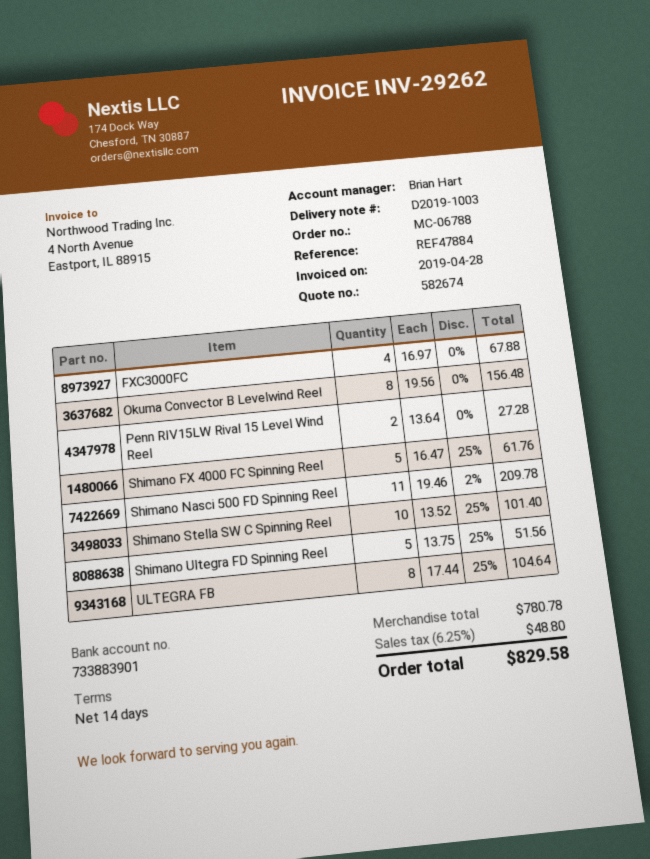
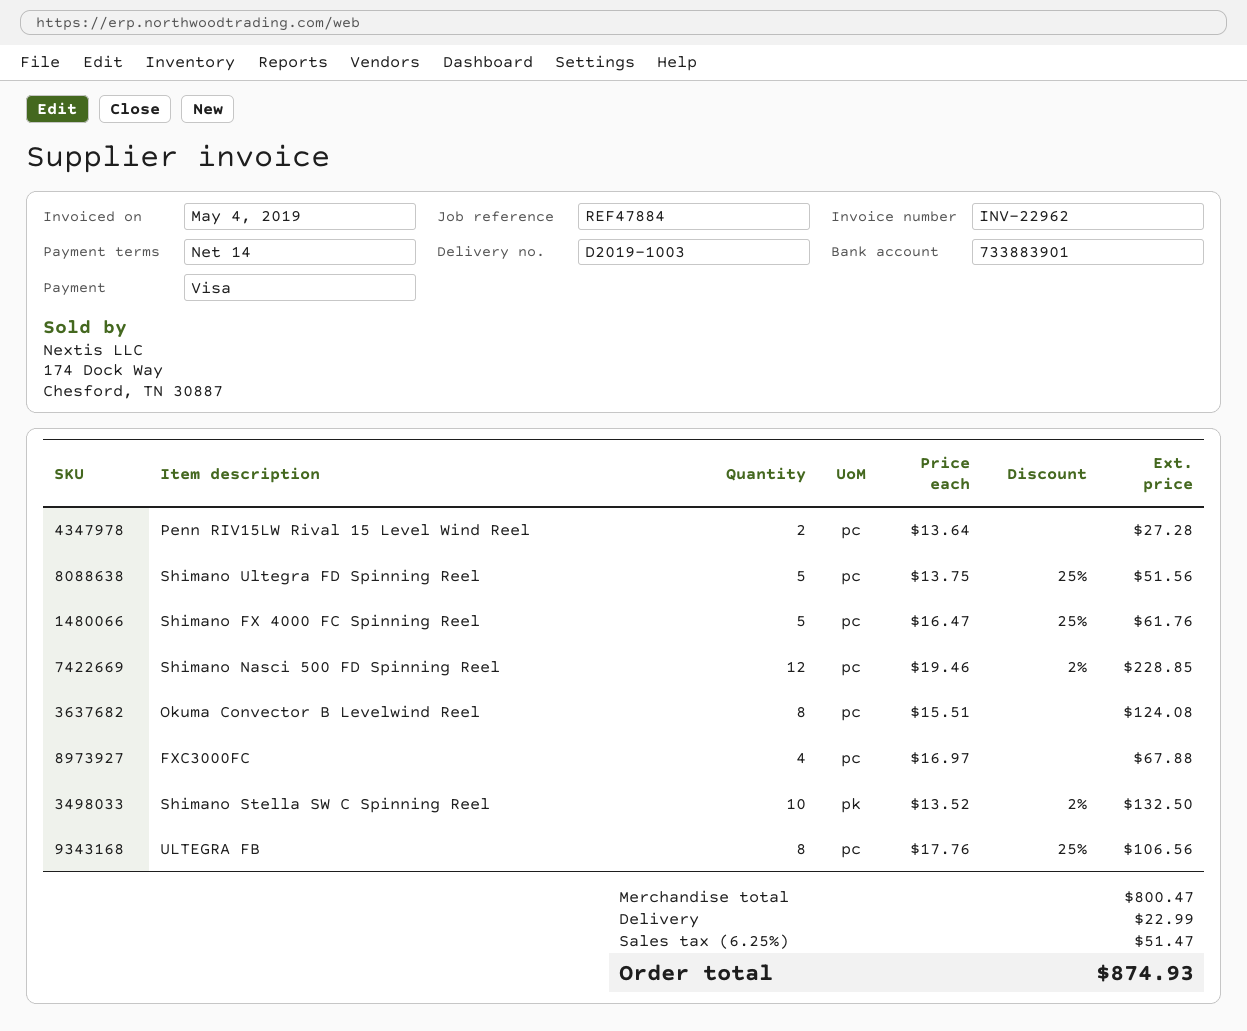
invoice number: INV-29262 -> INV-22962
invoice date: 2019-04-28 -> 2019-05-04
Okuma Convector B Levelwind Reel: 8 x 19.56 = 156.48 -> 8 x 15.51 = 124.08
Shimano Nasci 500 FD Spinning Reel: 11 x 19.46 - 2% = 209.78 -> 12 x 19.46 - 2% = 228.85
Shimano Stella SW C Spinning Reel: 10 x 13.52 - 25% = 101.40 -> 10 x 13.52 - 2% = 132.50
ULTEGRA FB: 8 x 17.44 - 25% = 104.64 -> 8 x 17.76 - 25% = 106.56
subtotal: 780.78 -> 800.47
shipping: none -> 22.99
tax: 6.25% = 48.80 -> 6.25% = 51.47
total: 829.58 -> 874.93

